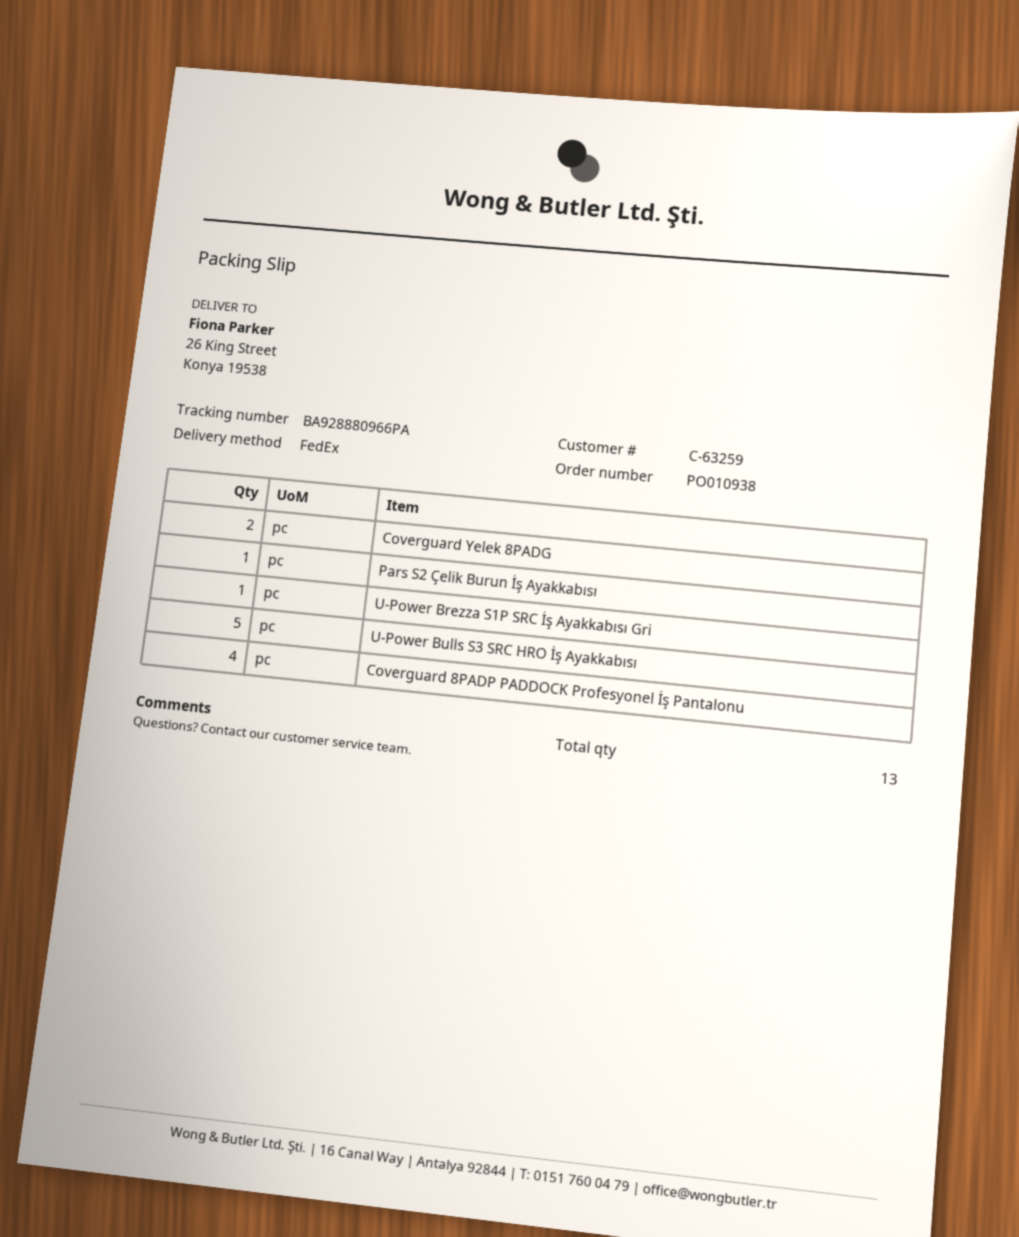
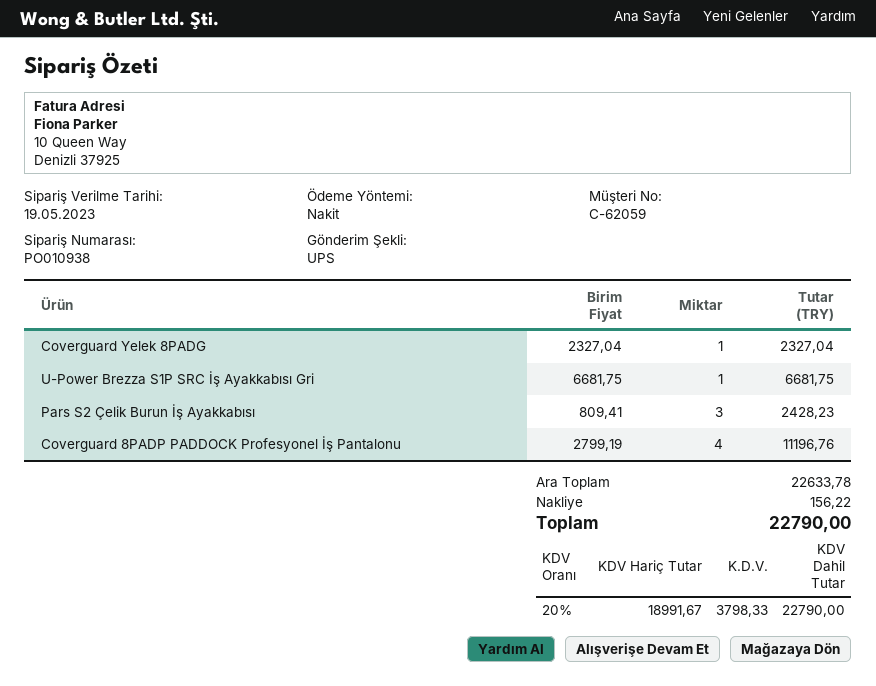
customer number: C-63259 -> C-62059
shipping method: FedEx -> UPS
Coverguard Yelek 8PADG: 2 -> 1
Pars S2 Çelik Burun İş Ayakkabısı: 1 -> 3
U-Power Bulls S3 SRC HRO İş Ayakkabısı: 5 -> none

